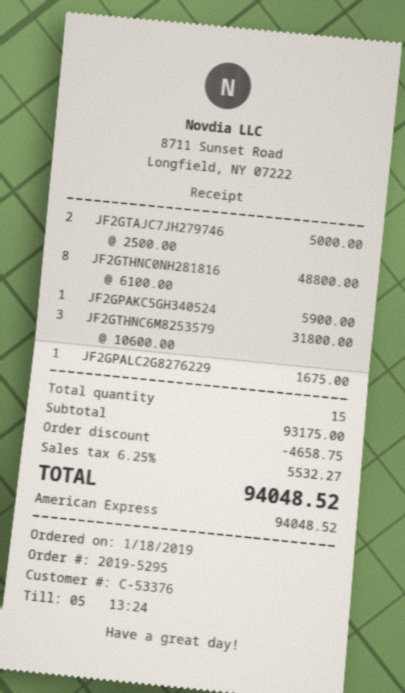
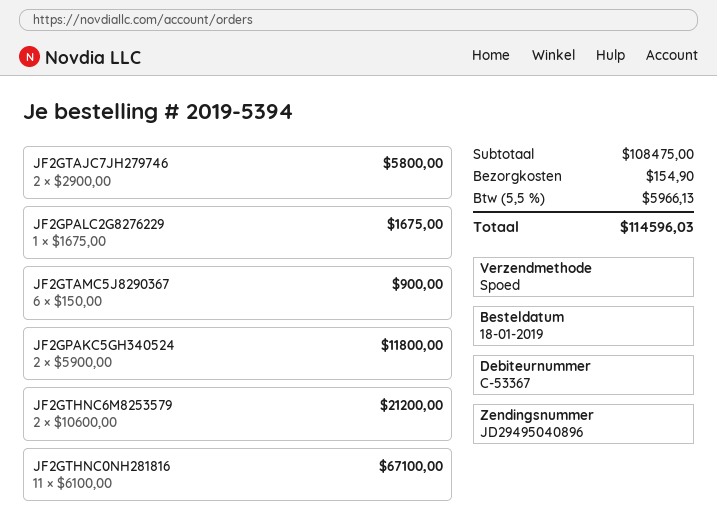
order number: 2019-5295 -> 2019-5394
customer number: C-53376 -> C-53367
JF2GTAJC7JH279746: 2 x 2500.00 = 5000.00 -> 2 x 2900.00 = 5800.00
JF2GTHNC0NH281816: 8 x 6100.00 = 48800.00 -> 11 x 6100.00 = 67100.00
JF2GPAKC5GH340524: 1 x 5900.00 = 5900.00 -> 2 x 5900.00 = 11800.00
JF2GTHNC6M8253579: 3 x 10600.00 = 31800.00 -> 2 x 10600.00 = 21200.00
JF2GTAMC5J8290367: none -> 6 x 150.00 = 900.00
subtotal: 93175.00 -> 108475.00
discount: 4658.75 -> none
shipping: none -> 154.90
tax: 6.25% = 5532.27 -> 5.5% = 5966.13
total: 94048.52 -> 114596.03

